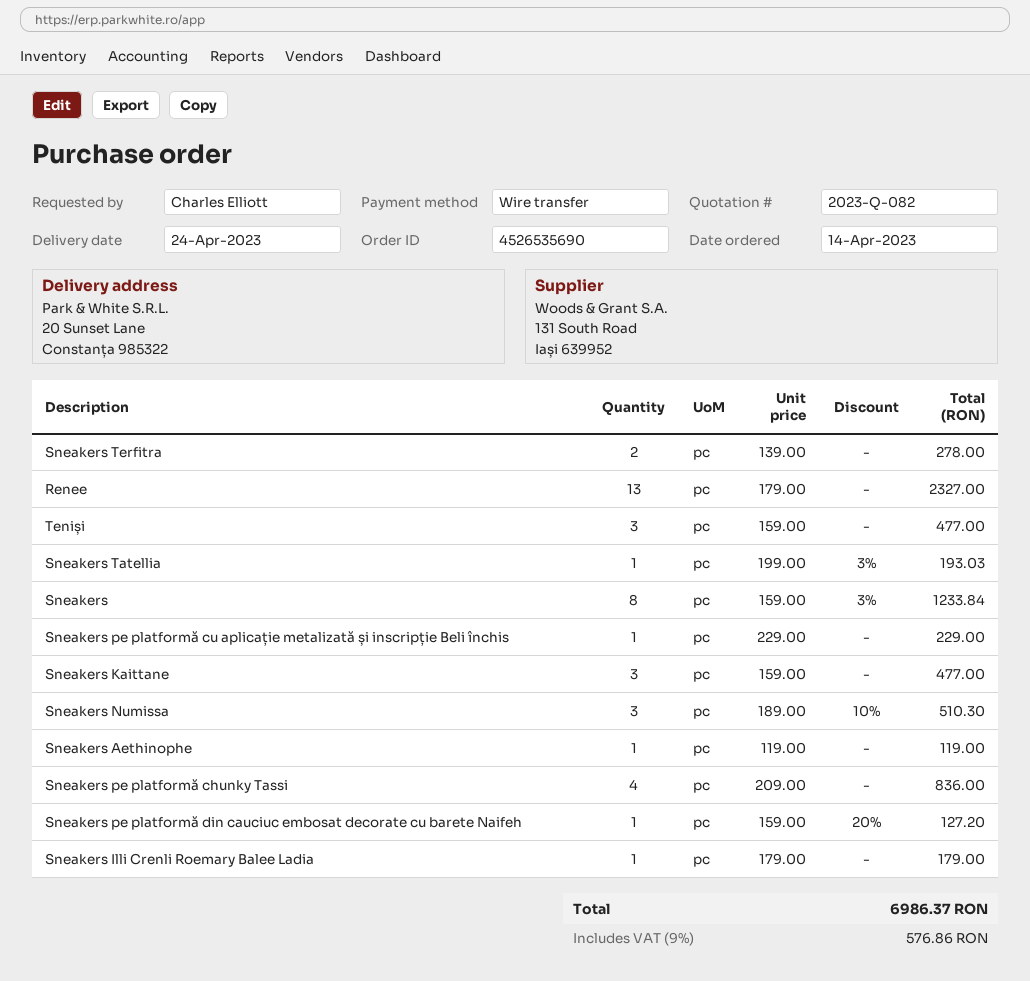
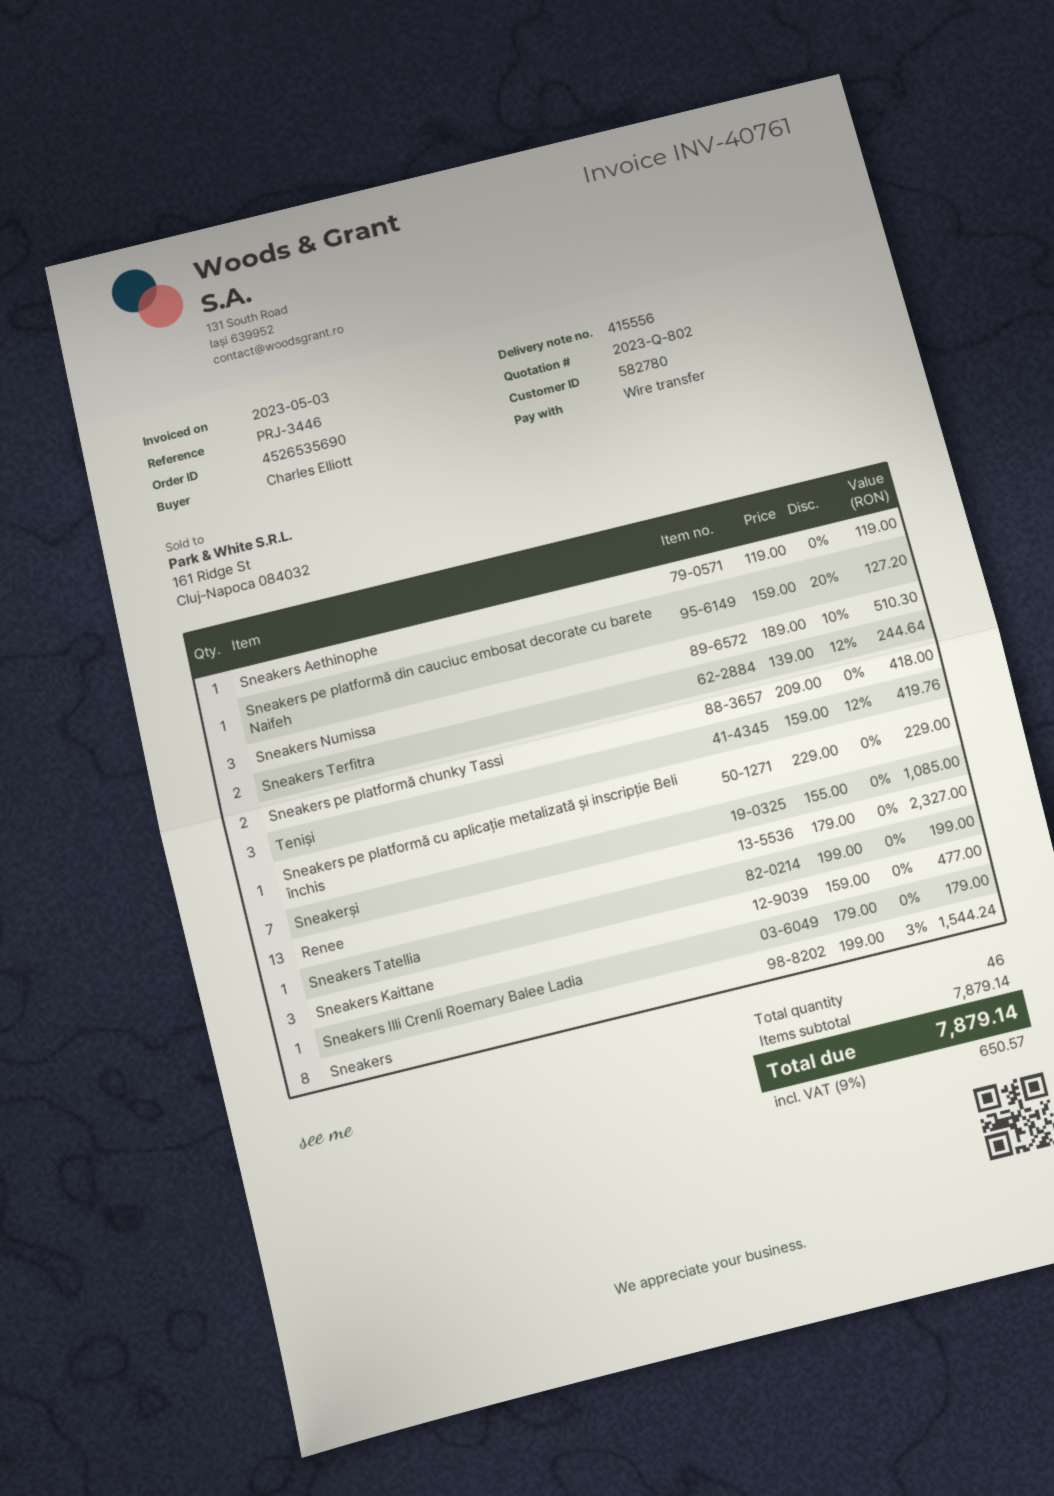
quote number: 2023-Q-082 -> 2023-Q-802
Sneakers Terfitra: 2 x 139.00 = 278.00 -> 2 x 139.00 - 12% = 244.64
Teniși: 3 x 159.00 = 477.00 -> 3 x 159.00 - 12% = 419.76
Sneakers Tatellia: 1 x 199.00 - 3% = 193.03 -> 1 x 199.00 = 199.00
Sneakers: 8 x 159.00 - 3% = 1233.84 -> 8 x 199.00 - 3% = 1544.24
Sneakers pe platformă chunky Tassi: 4 x 209.00 = 836.00 -> 2 x 209.00 = 418.00
Sneakerși: none -> 7 x 155.00 = 1085.00
tax: 9% = 576.86 -> 9% = 650.57
total: 6986.37 -> 7879.14

